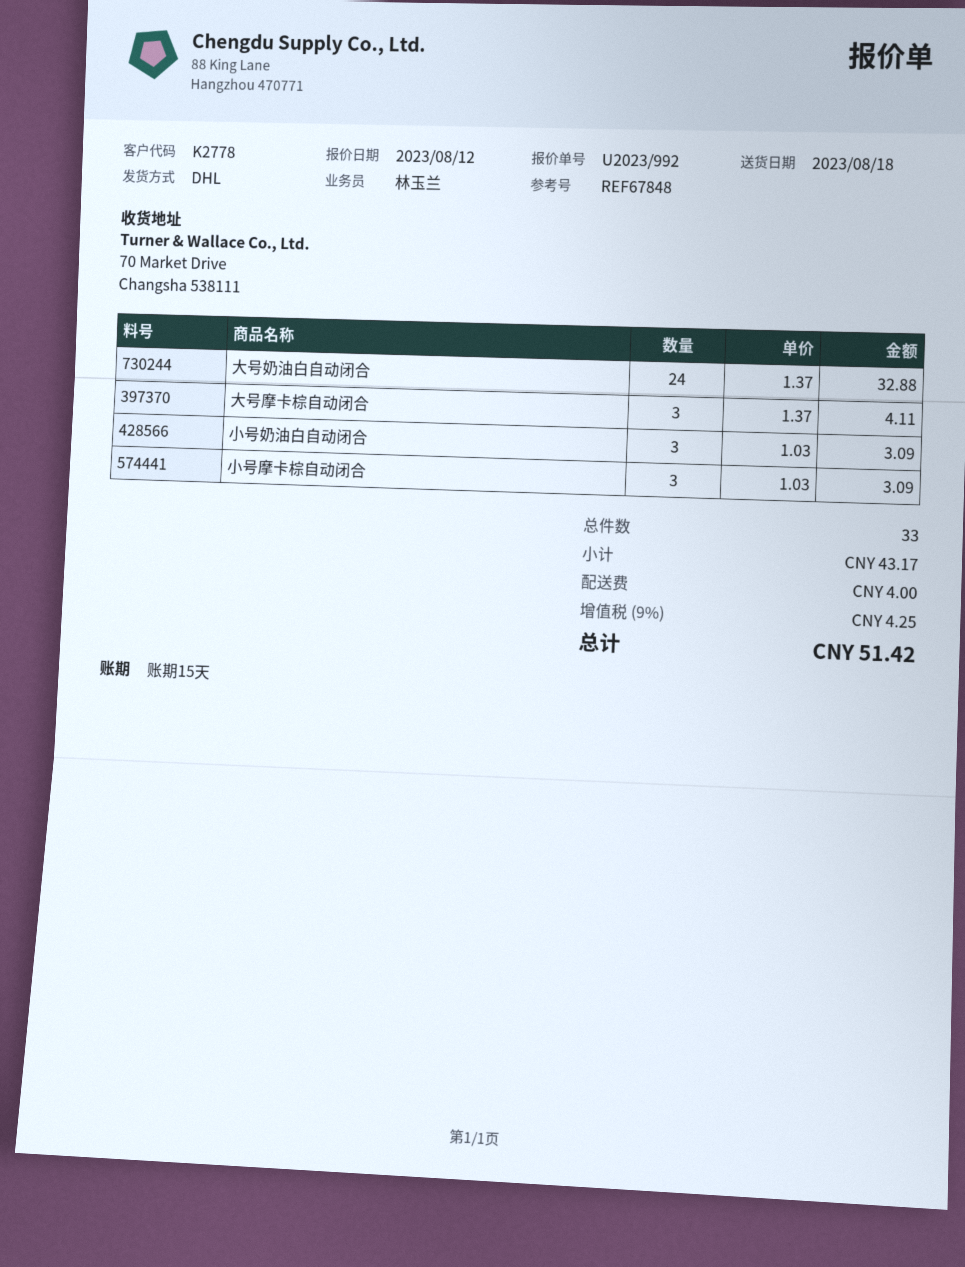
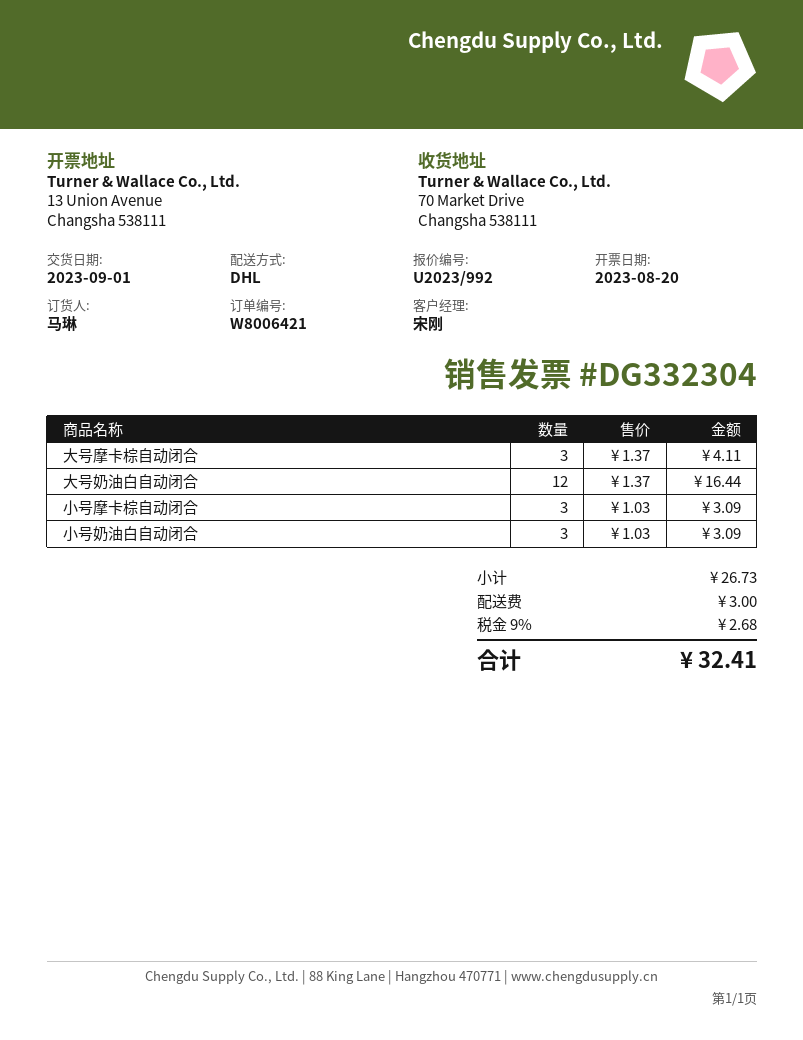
delivery date: 2023-08-18 -> 2023-09-01
sales rep: 林玉兰 -> 宋刚
大号奶油白自动闭合: 24 x 1.37 = 32.88 -> 12 x 1.37 = 16.44
subtotal: 43.17 -> 26.73
shipping: 4.00 -> 3.00
tax: 9% = 4.25 -> 9% = 2.68
total: 51.42 -> 32.41

